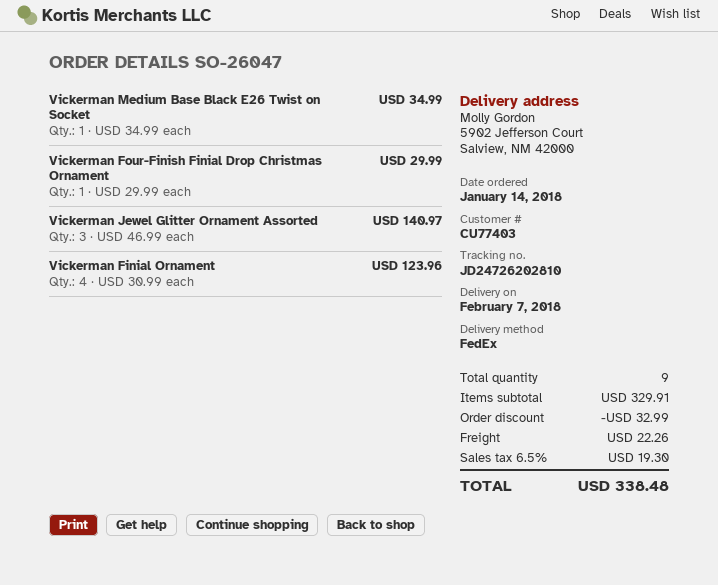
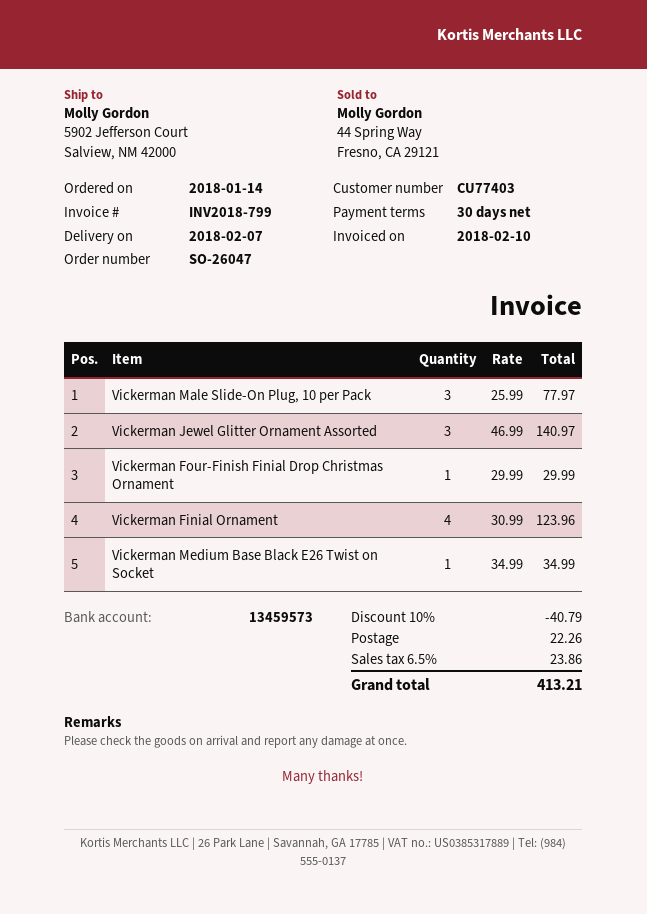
Vickerman Male Slide-On Plug, 10 per Pack: none -> 3 x 25.99 = 77.97
discount: 32.99 -> 40.79
tax: 6.5% = 19.30 -> 6.5% = 23.86
total: 338.48 -> 413.21

